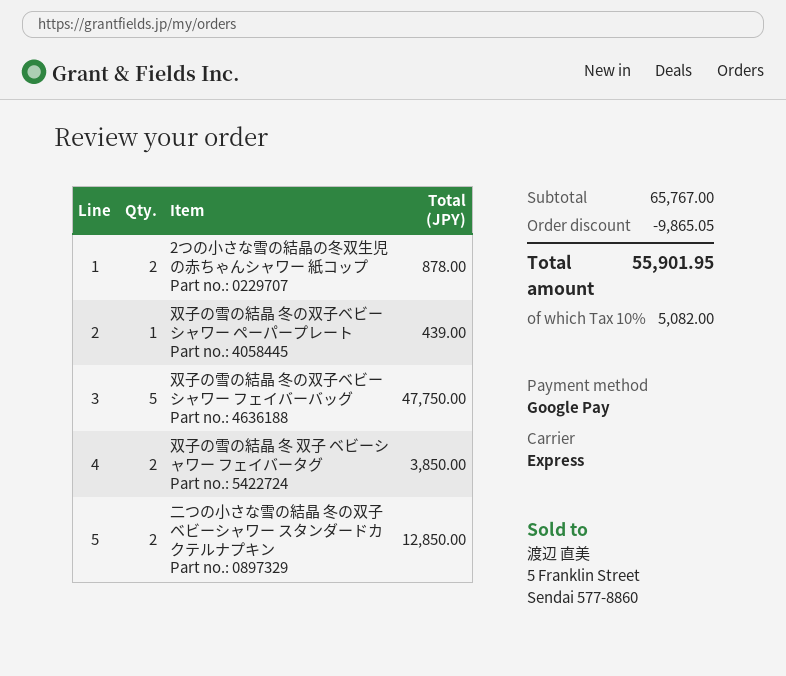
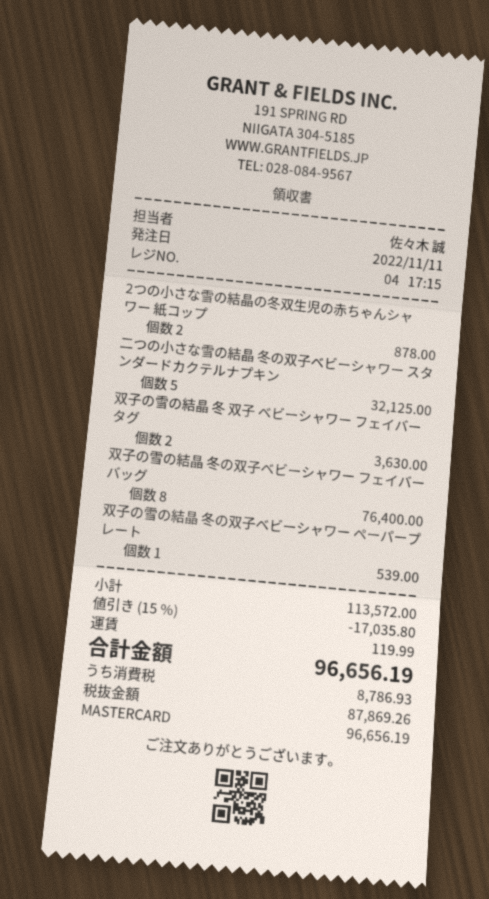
payment method: Google Pay -> Mastercard
双子の雪の結晶 冬の双子ベビーシャワー ペーパープレート: 1 for 439.00 -> 1 for 539.00
双子の雪の結晶 冬の双子ベビーシャワー フェイバーバッグ: 5 for 47750.00 -> 8 for 76400.00
双子の雪の結晶 冬 双子 ベビーシャワー フェイバータグ: 2 for 3850.00 -> 2 for 3630.00
二つの小さな雪の結晶 冬の双子ベビーシャワー スタンダードカクテルナプキン: 2 for 12850.00 -> 5 for 32125.00
subtotal: 65767.00 -> 113572.00
discount: 9865.05 -> 17035.80
shipping: none -> 119.99
tax: 5082.00 -> 8786.93
total: 55901.95 -> 96656.19

